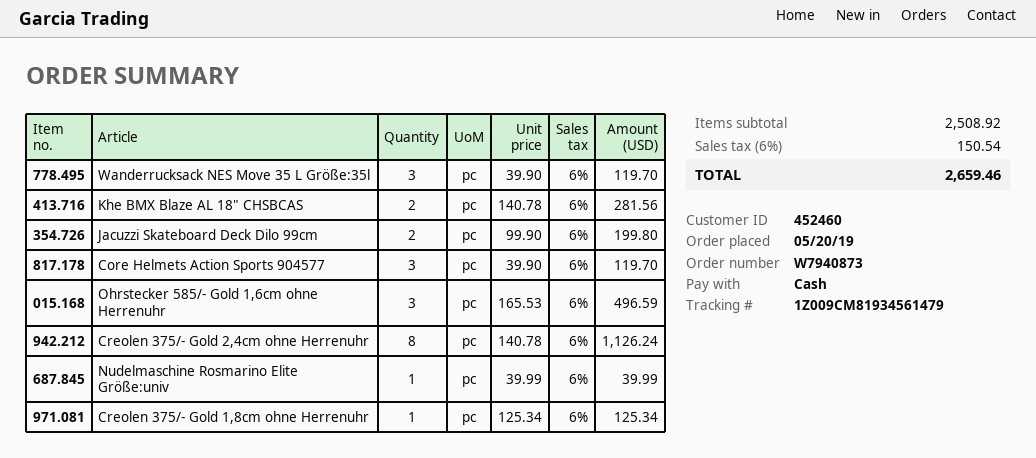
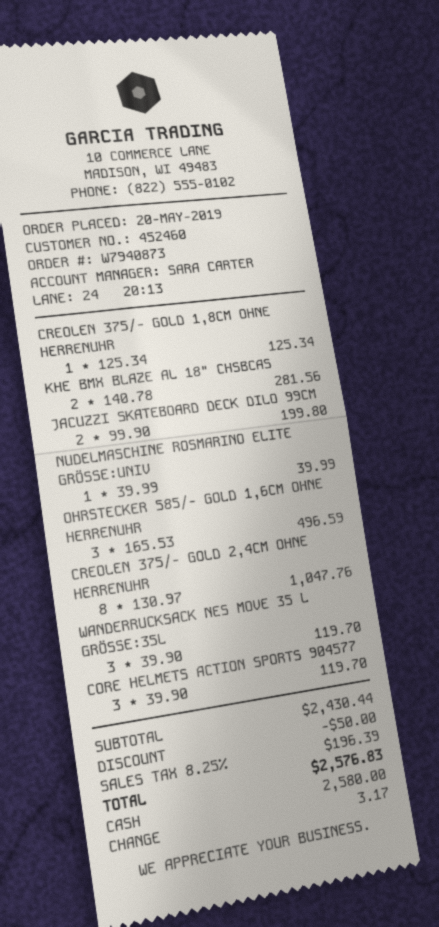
Creolen 375/- Gold 2,4cm ohne Herrenuhr: 8 x 140.78 = 1126.24 -> 8 x 130.97 = 1047.76
subtotal: 2508.92 -> 2430.44
discount: none -> 50.00
tax: 6% = 150.54 -> 8.25% = 196.39
total: 2659.46 -> 2576.83

